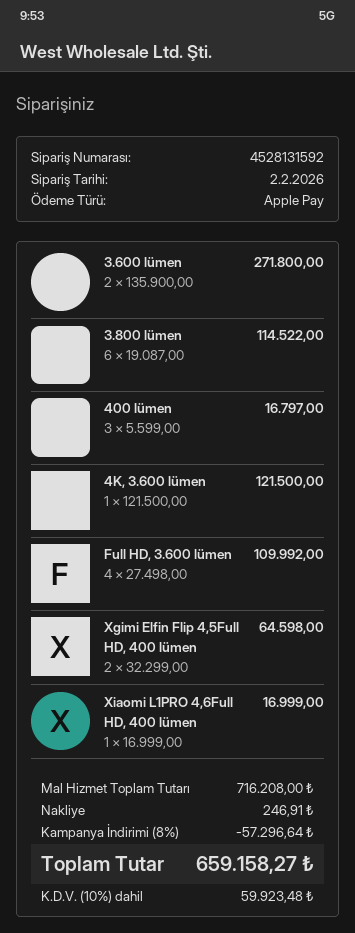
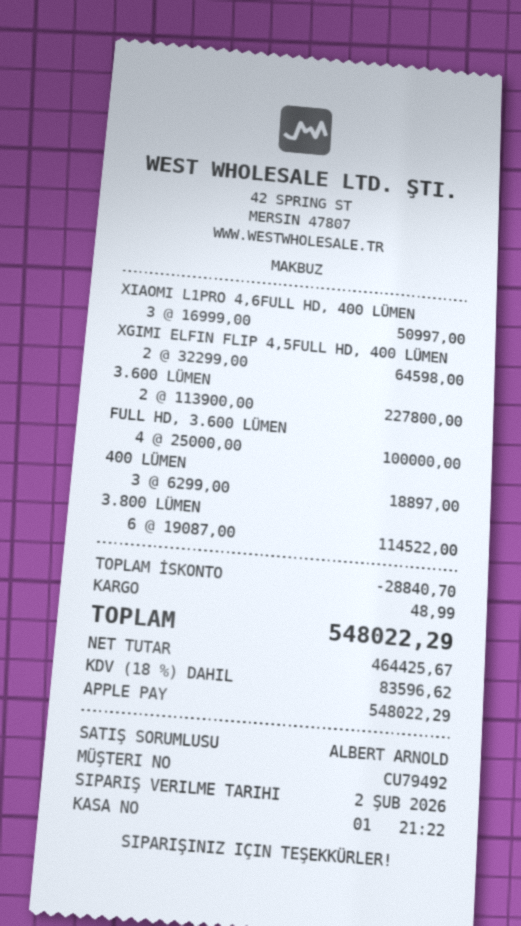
3.600 lümen: 2 x 135900.00 = 271800.00 -> 2 x 113900.00 = 227800.00
400 lümen: 3 x 5599.00 = 16797.00 -> 3 x 6299.00 = 18897.00
4K, 3.600 lümen: 1 x 121500.00 = 121500.00 -> none
Full HD, 3.600 lümen: 4 x 27498.00 = 109992.00 -> 4 x 25000.00 = 100000.00
Xiaomi L1PRO 4,6Full HD, 400 lümen: 1 x 16999.00 = 16999.00 -> 3 x 16999.00 = 50997.00
discount: 57296.64 -> 28840.70
shipping: 246.91 -> 48.99
tax: 10% = 59923.48 -> 18% = 83596.62
total: 659158.27 -> 548022.29

